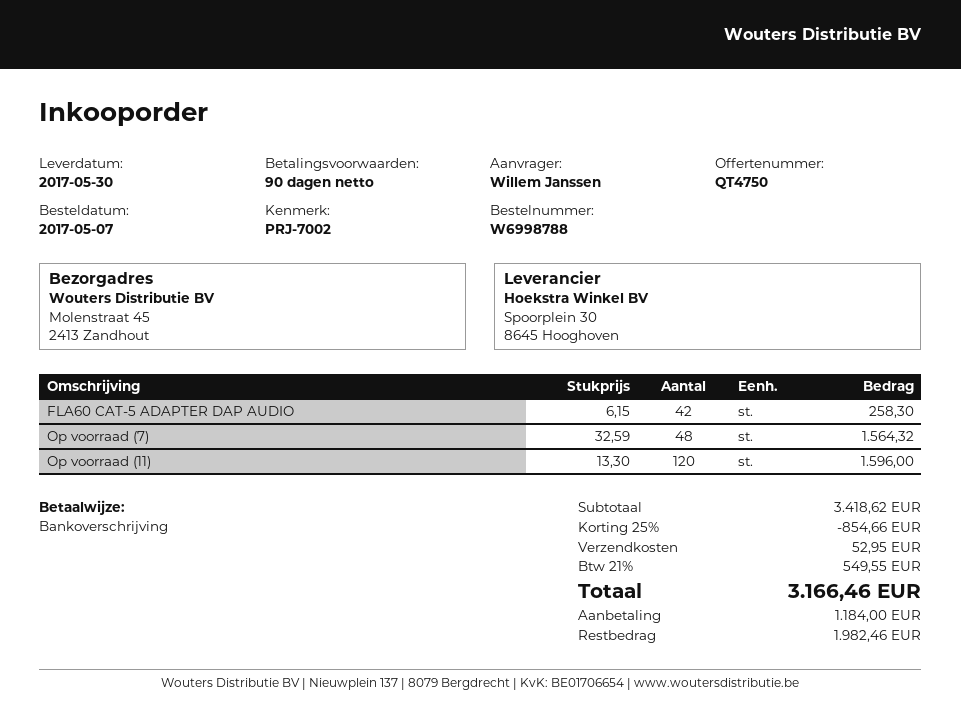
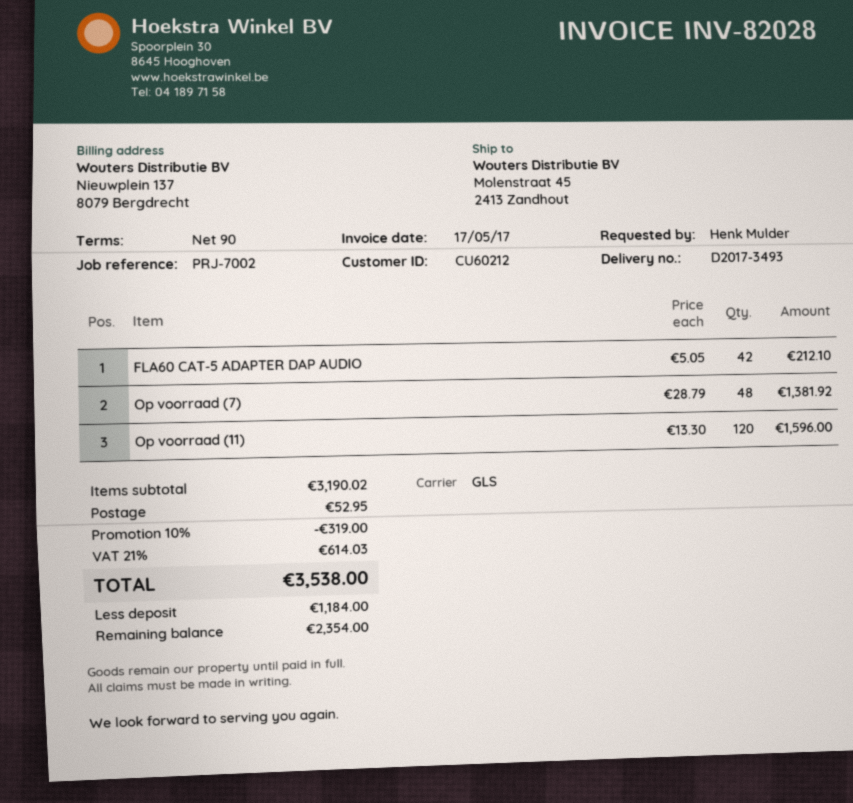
ordered by: Willem Janssen -> Henk Mulder
FLA60 CAT-5 ADAPTER DAP AUDIO: 42 x 6.15 = 258.30 -> 42 x 5.05 = 212.10
Op voorraad (7): 48 x 32.59 = 1564.32 -> 48 x 28.79 = 1381.92
subtotal: 3418.62 -> 3190.02
discount: 25% = 854.66 -> 10% = 319.00
tax: 21% = 549.55 -> 21% = 614.03
total: 3166.46 -> 3538.00
balance: 1982.46 -> 2354.00

